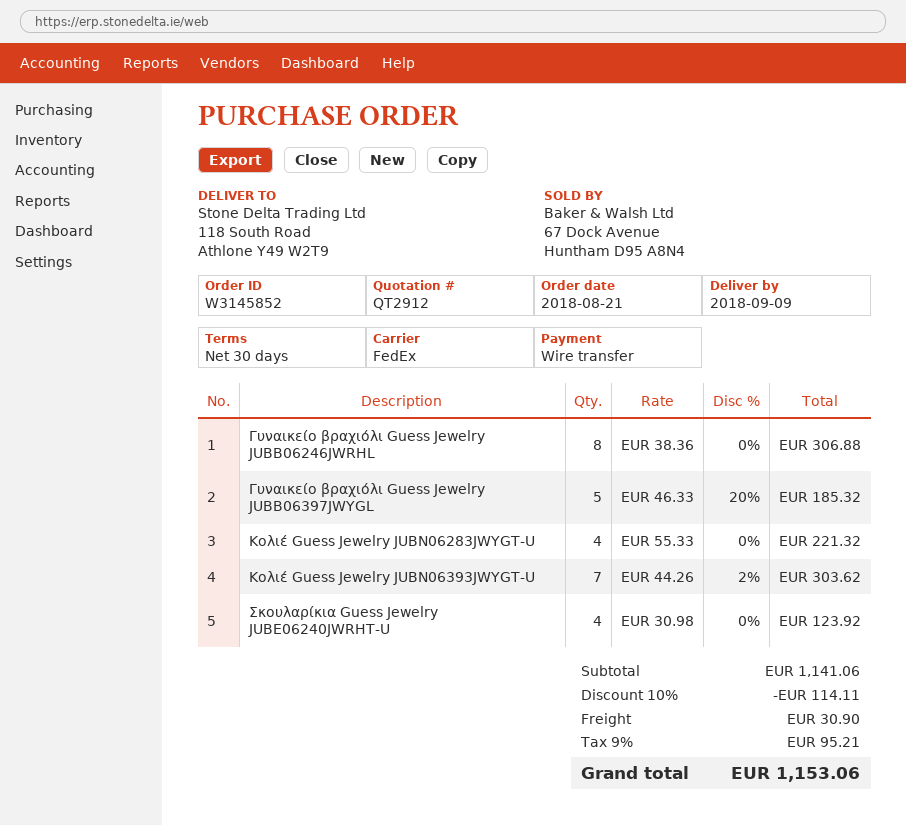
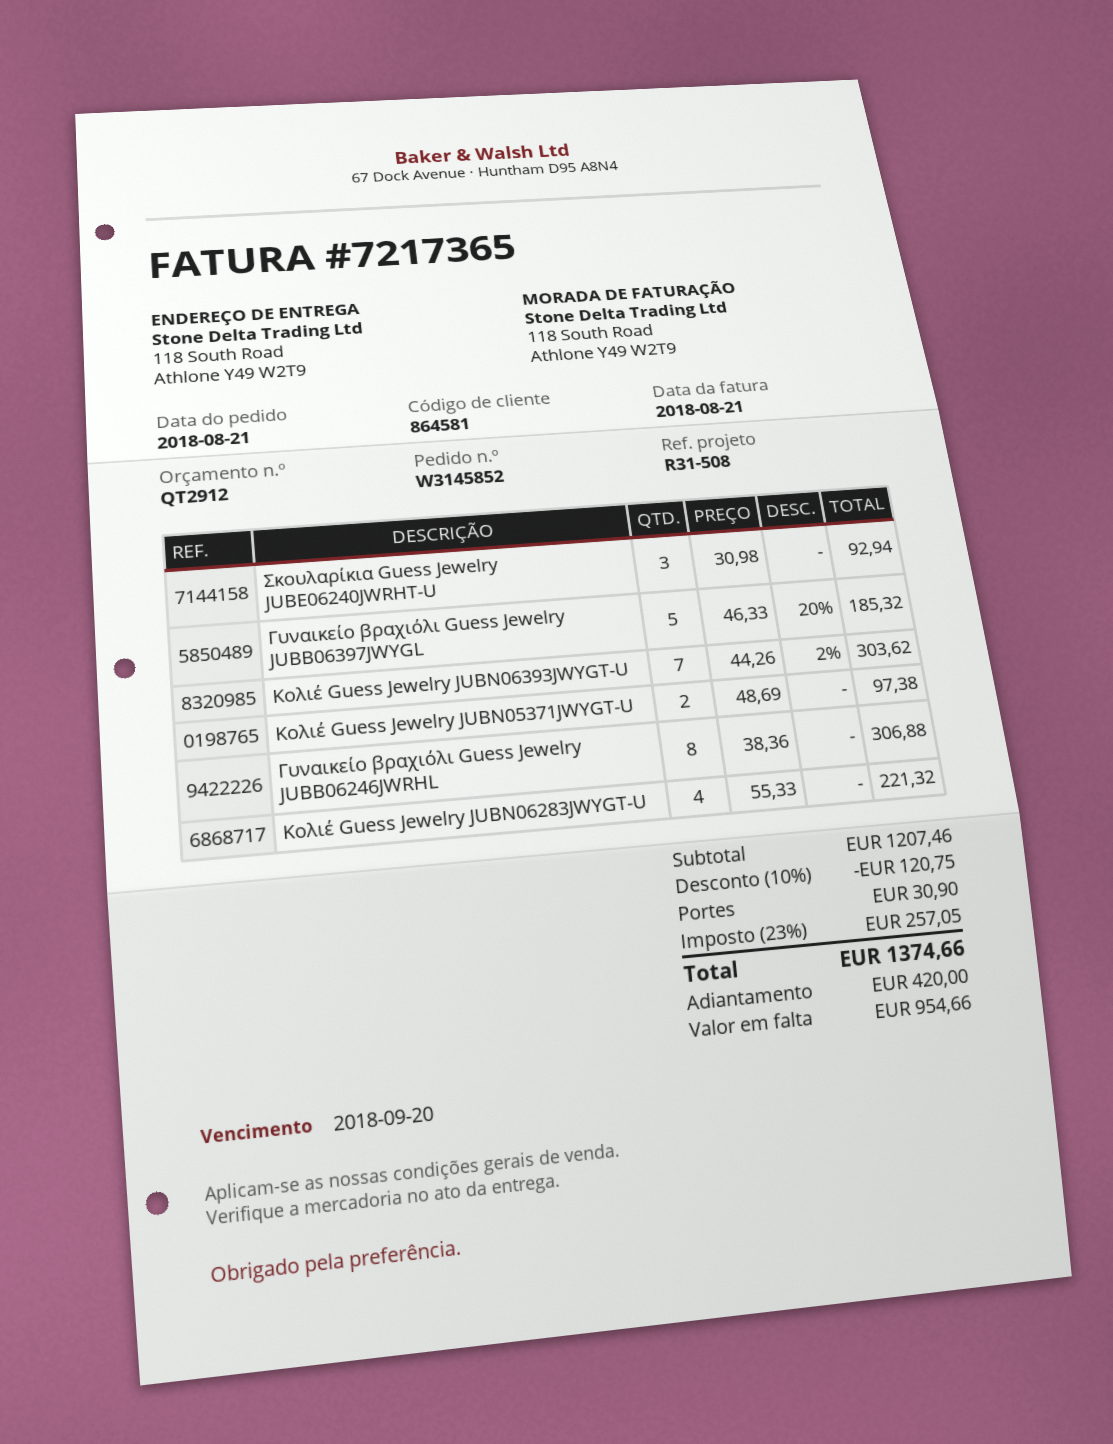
Σκουλαρίκια Guess Jewelry JUBE06240JWRHT-U: 4 x 30.98 = 123.92 -> 3 x 30.98 = 92.94
Κολιέ Guess Jewelry JUBN05371JWYGT-U: none -> 2 x 48.69 = 97.38
subtotal: 1141.06 -> 1207.46
discount: 10% = 114.11 -> 10% = 120.75
tax: 9% = 95.21 -> 23% = 257.05
total: 1153.06 -> 1374.66

